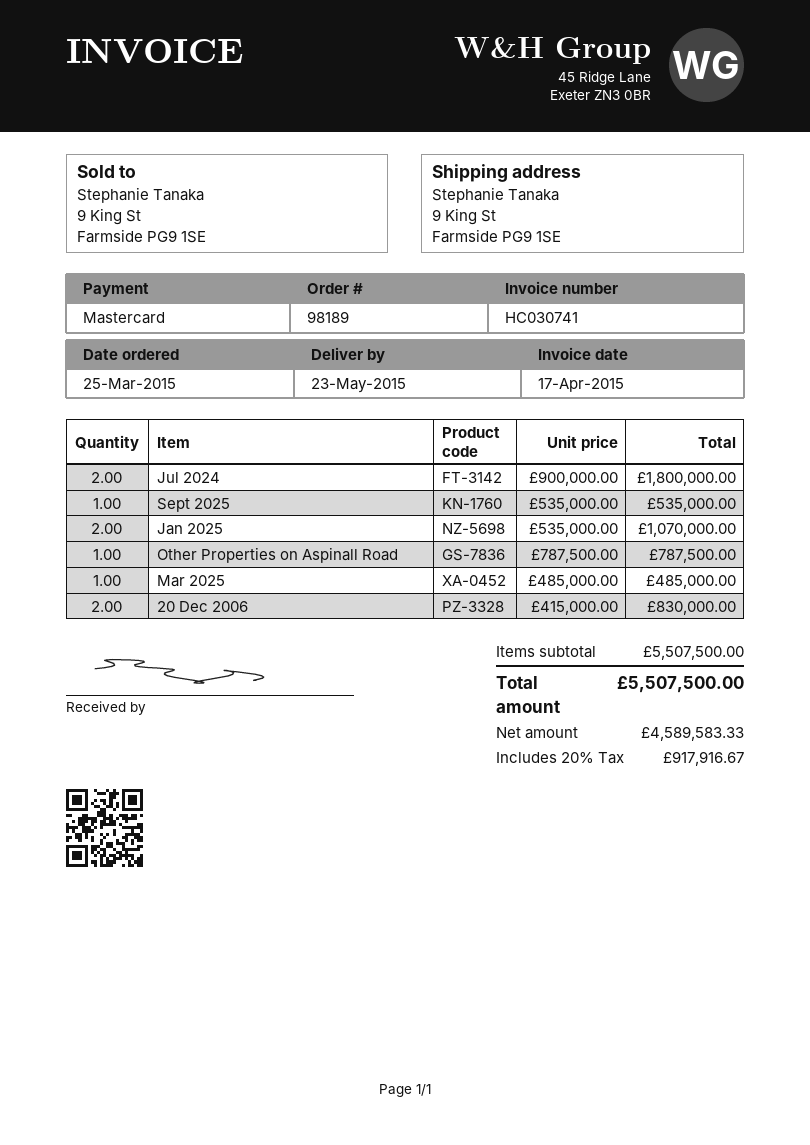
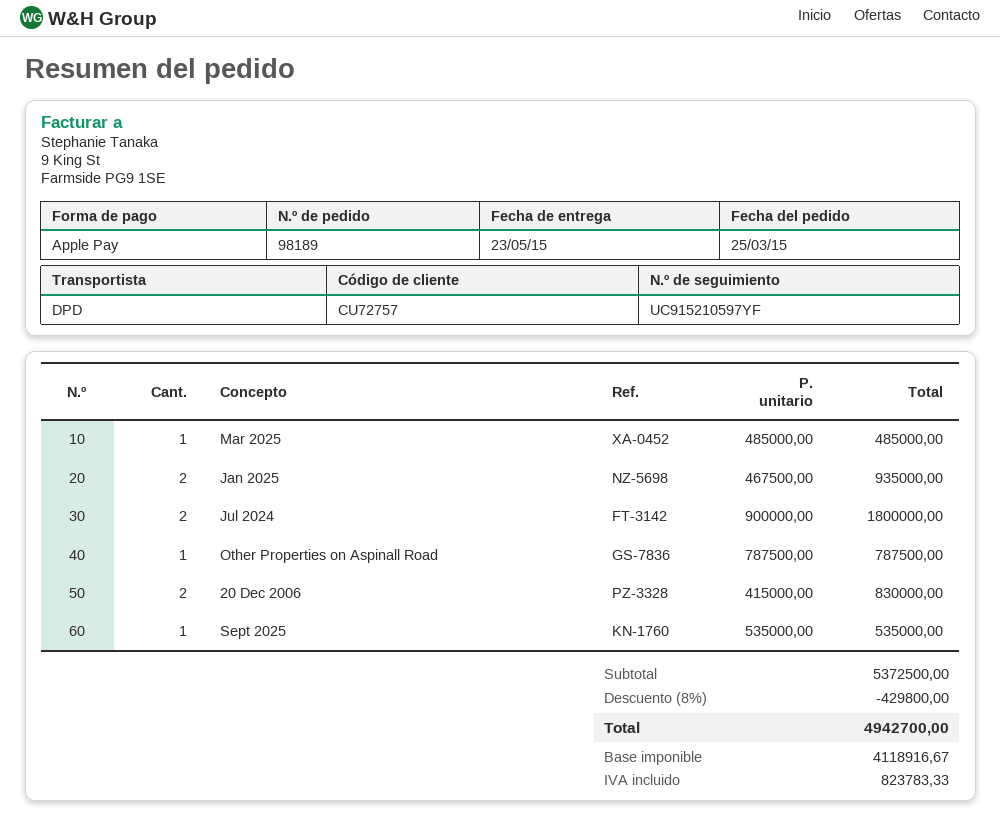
payment method: Mastercard -> Apple Pay
Jan 2025: 2 x 535000.00 = 1070000.00 -> 2 x 467500.00 = 935000.00
subtotal: 5507500.00 -> 5372500.00
discount: none -> 8% = 429800.00
net: 4589583.33 -> 4118916.67
tax: 917916.67 -> 823783.33
total: 5507500.00 -> 4942700.00

